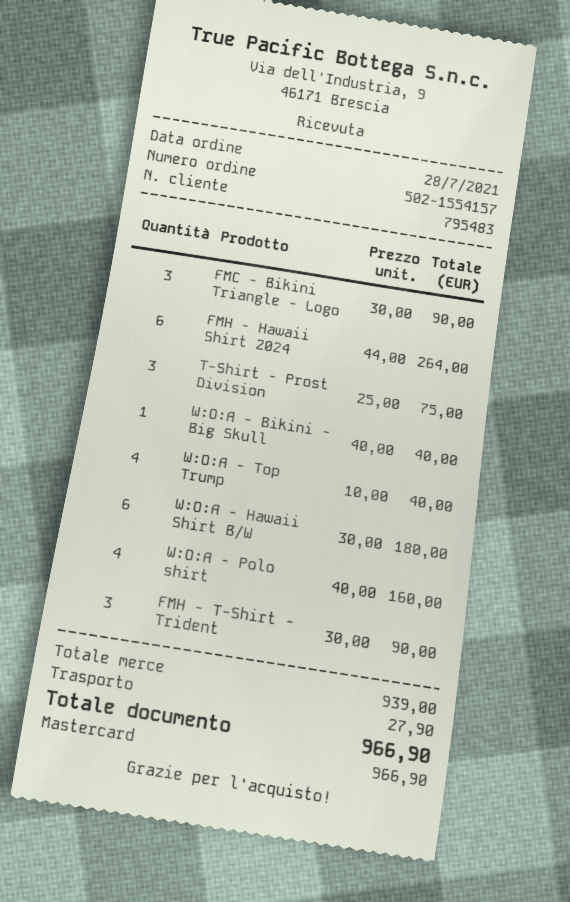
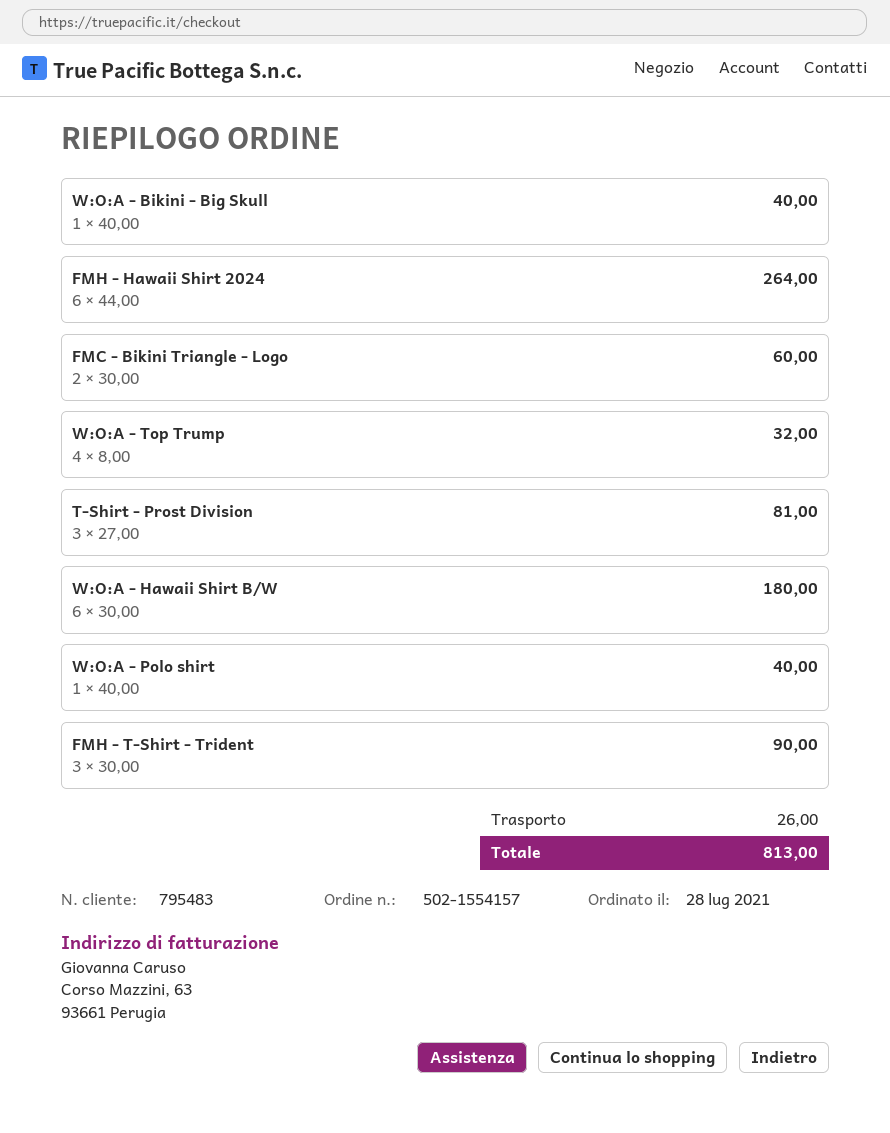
FMC - Bikini Triangle - Logo: 3 x 30.00 = 90.00 -> 2 x 30.00 = 60.00
T-Shirt - Prost Division: 3 x 25.00 = 75.00 -> 3 x 27.00 = 81.00
W:O:A - Top Trump: 4 x 10.00 = 40.00 -> 4 x 8.00 = 32.00
W:O:A - Polo shirt: 4 x 40.00 = 160.00 -> 1 x 40.00 = 40.00
shipping: 27.90 -> 26.00
total: 966.90 -> 813.00

